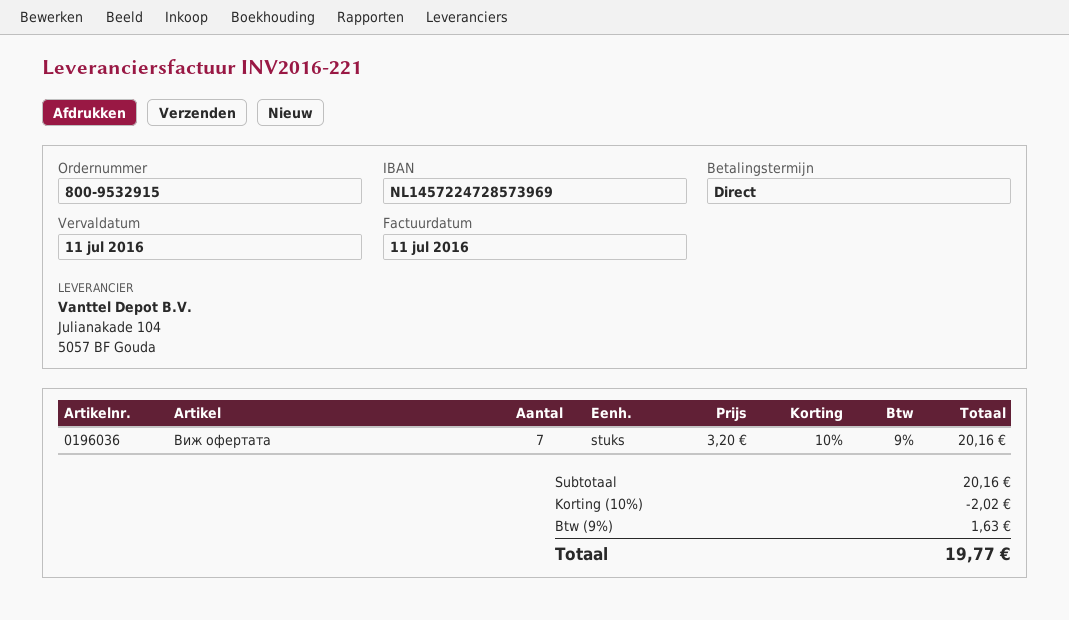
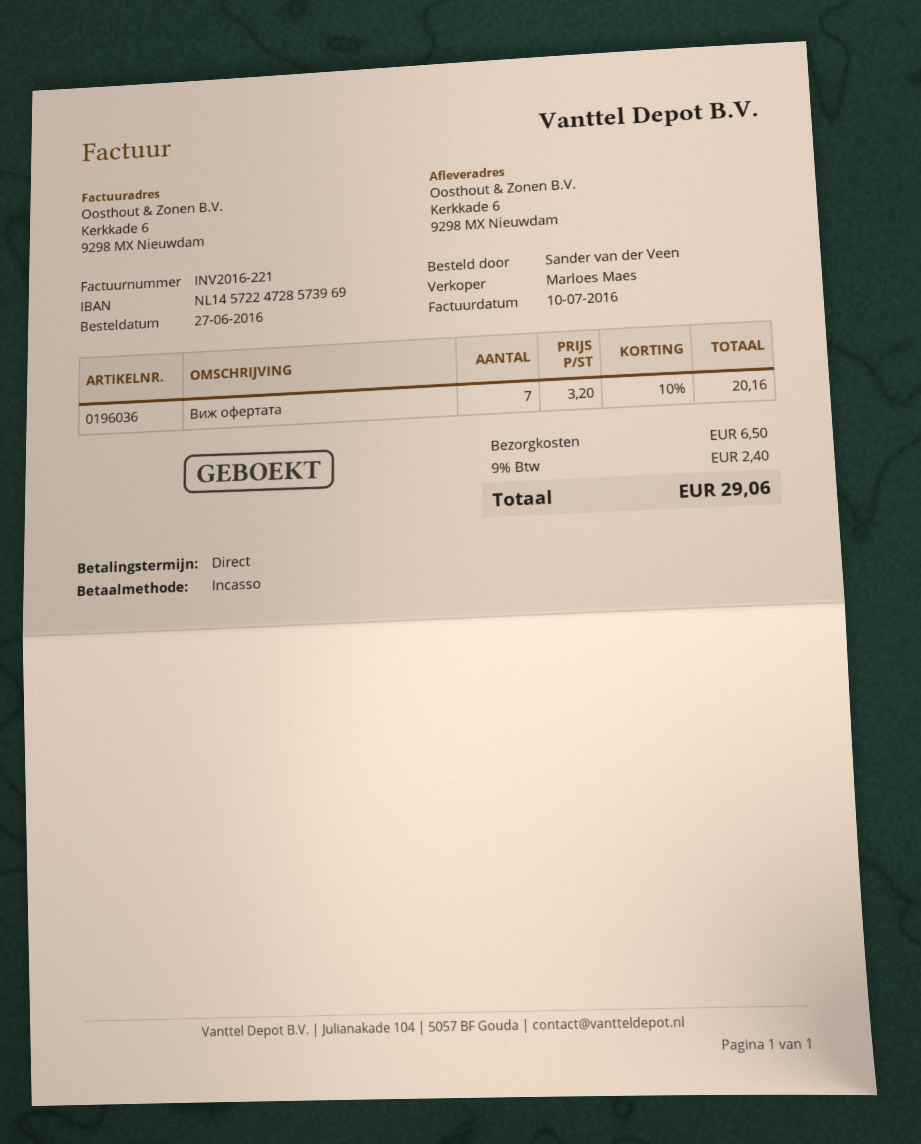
invoice date: 2016-07-11 -> 2016-07-10
discount: 10% = 2.02 -> none
shipping: none -> 6.50
tax: 9% = 1.63 -> 9% = 2.40
total: 19.77 -> 29.06

